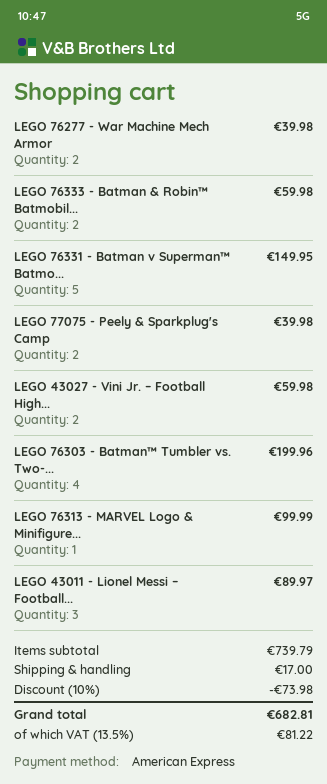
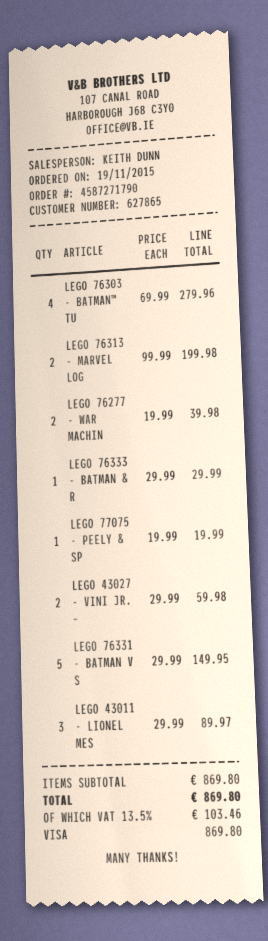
payment method: American Express -> Visa
LEGO 76333 - Batman & Robin™ Batmobil...: 2 for 59.98 -> 1 for 29.99
LEGO 77075 - Peely & Sparkplug's Camp: 2 for 39.98 -> 1 for 19.99
LEGO 76303 - Batman™ Tumbler vs. Two-...: 4 for 199.96 -> 4 for 279.96
LEGO 76313 - MARVEL Logo & Minifigure...: 1 for 99.99 -> 2 for 199.98
subtotal: 739.79 -> 869.80
discount: 10% = 73.98 -> none
shipping: 17.00 -> none
tax: 13.5% = 81.22 -> 13.5% = 103.46
total: 682.81 -> 869.80

